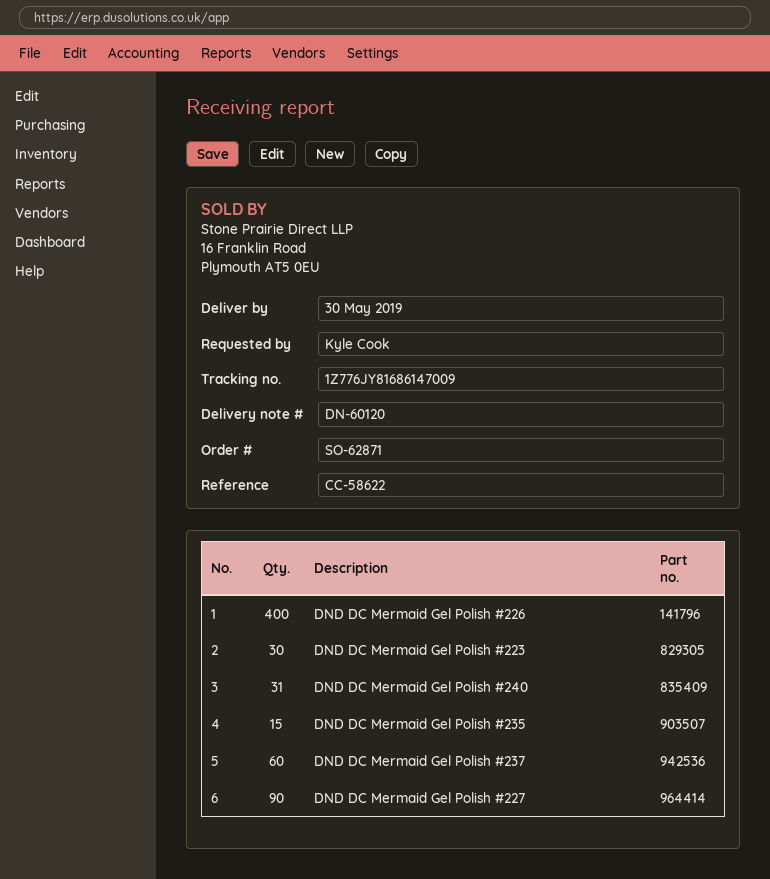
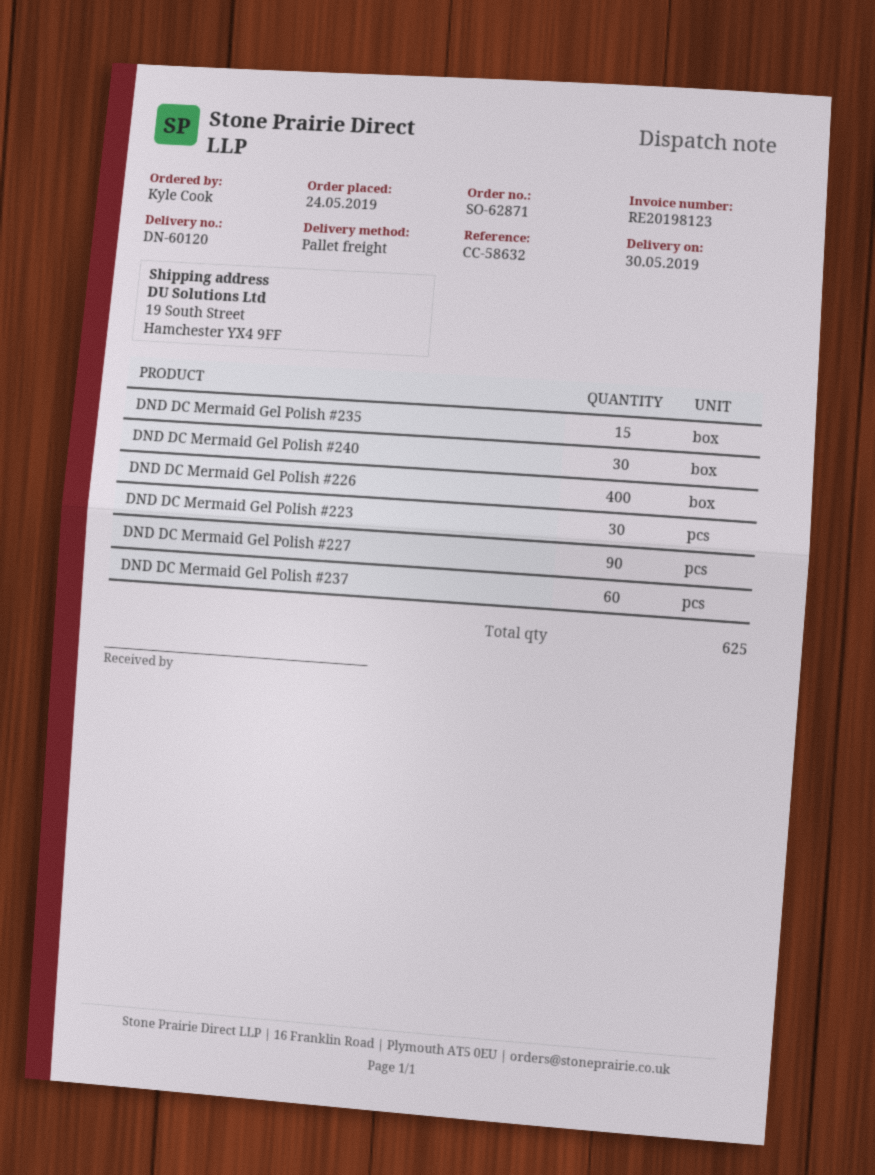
reference: CC-58622 -> CC-58632
DND DC Mermaid Gel Polish #240: 31 -> 30

